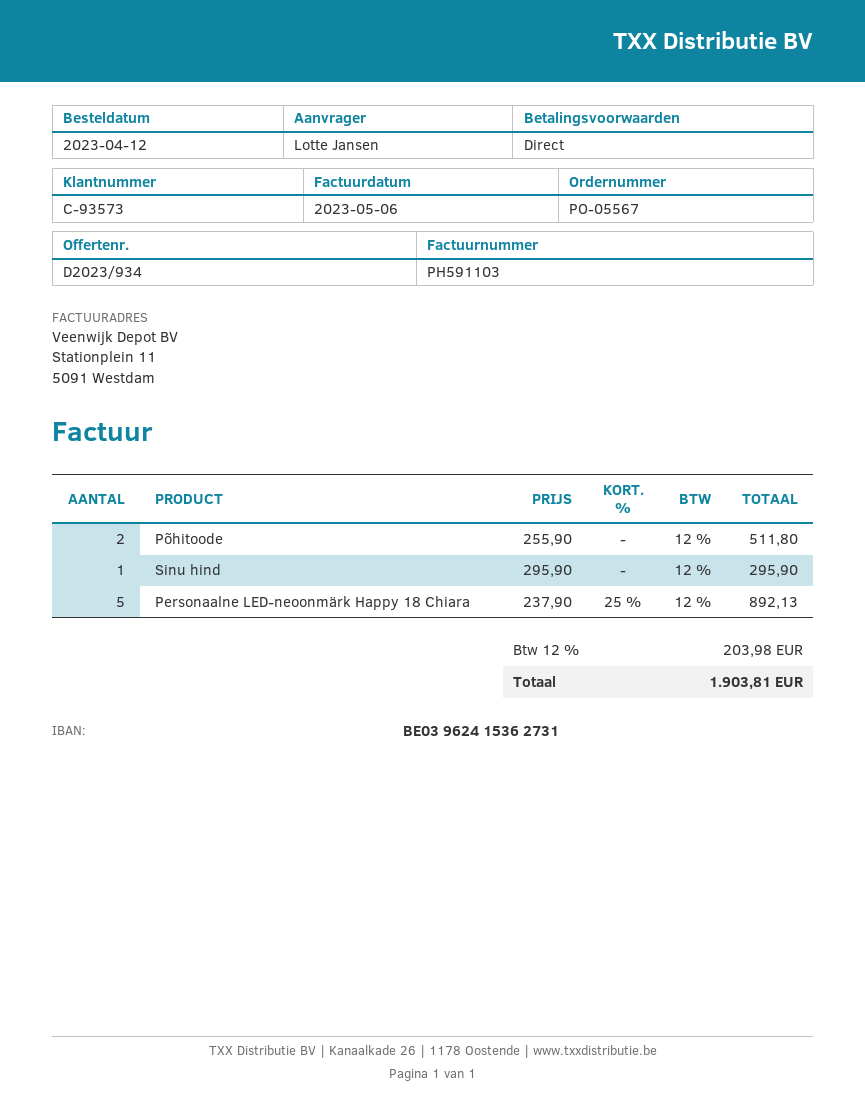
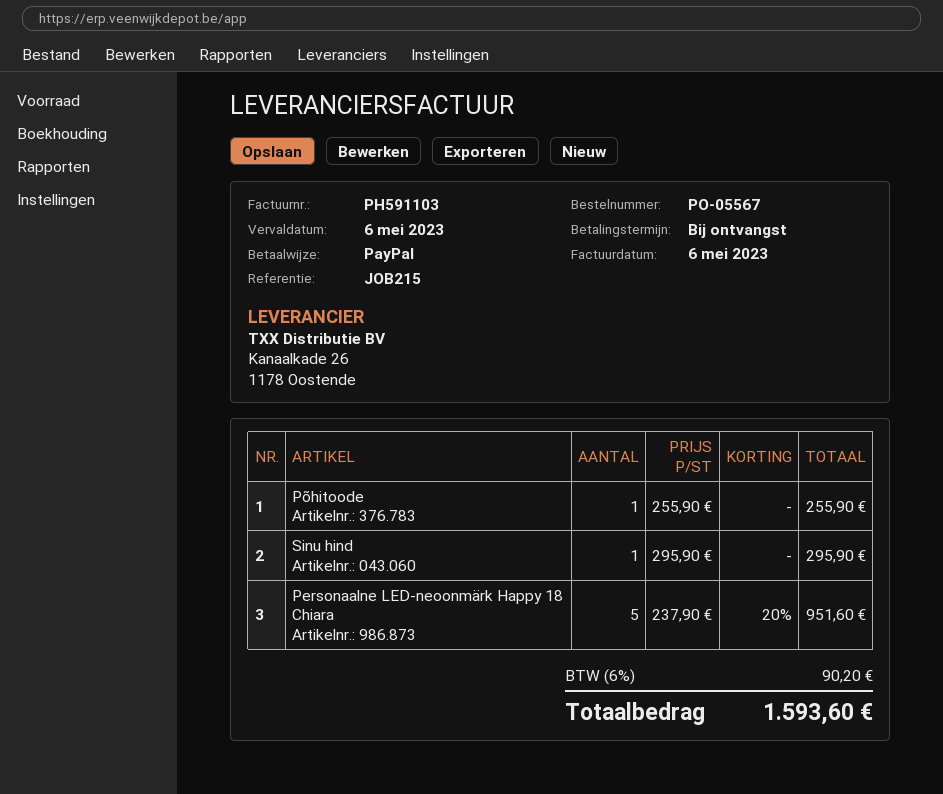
Põhitoode: 2 x 255.90 = 511.80 -> 1 x 255.90 = 255.90
Personaalne LED-neoonmärk Happy 18 Chiara: 5 x 237.90 - 25% = 892.13 -> 5 x 237.90 - 20% = 951.60
tax: 12% = 203.98 -> 6% = 90.20
total: 1903.81 -> 1593.60

